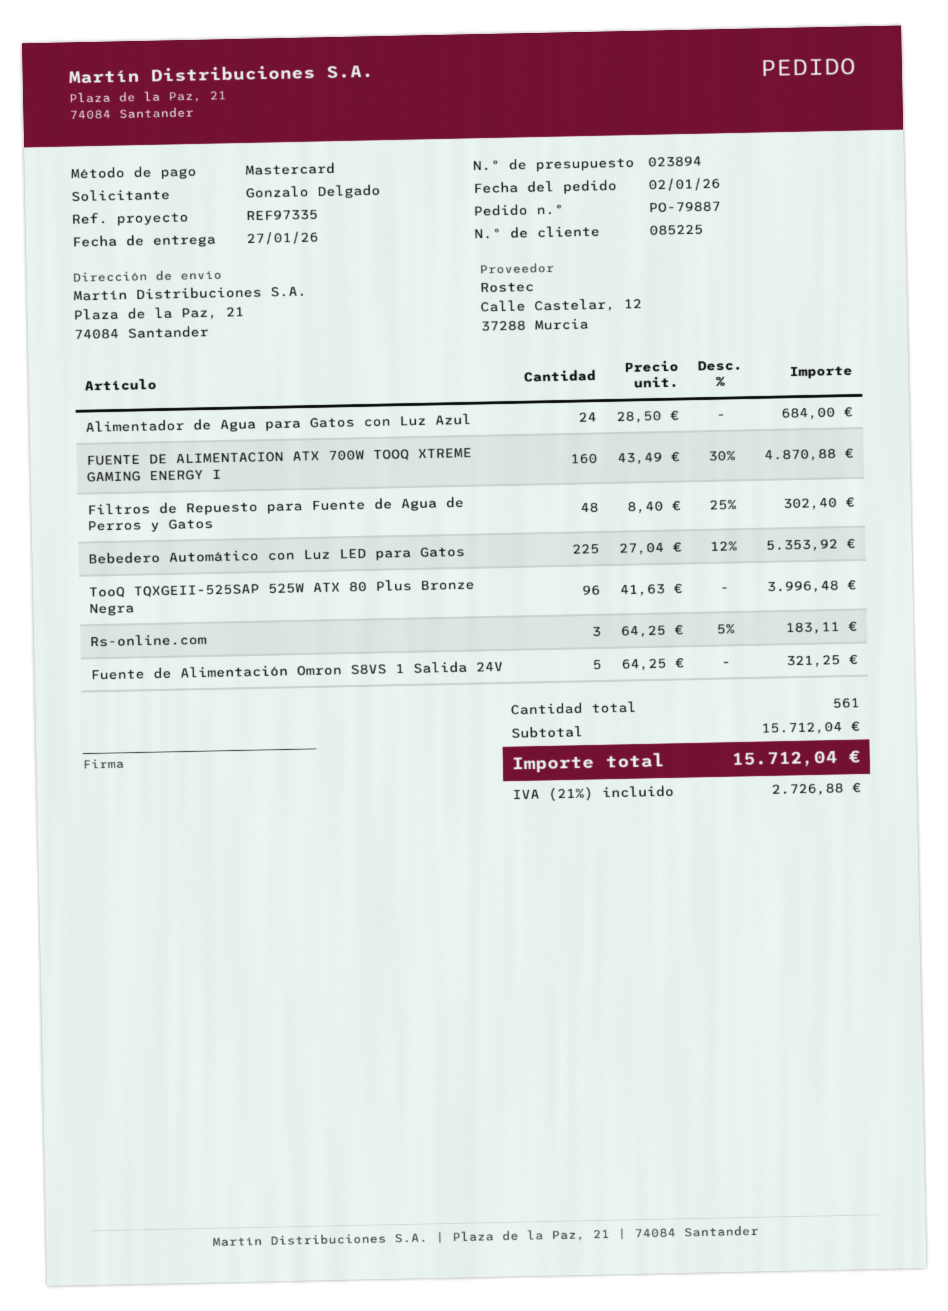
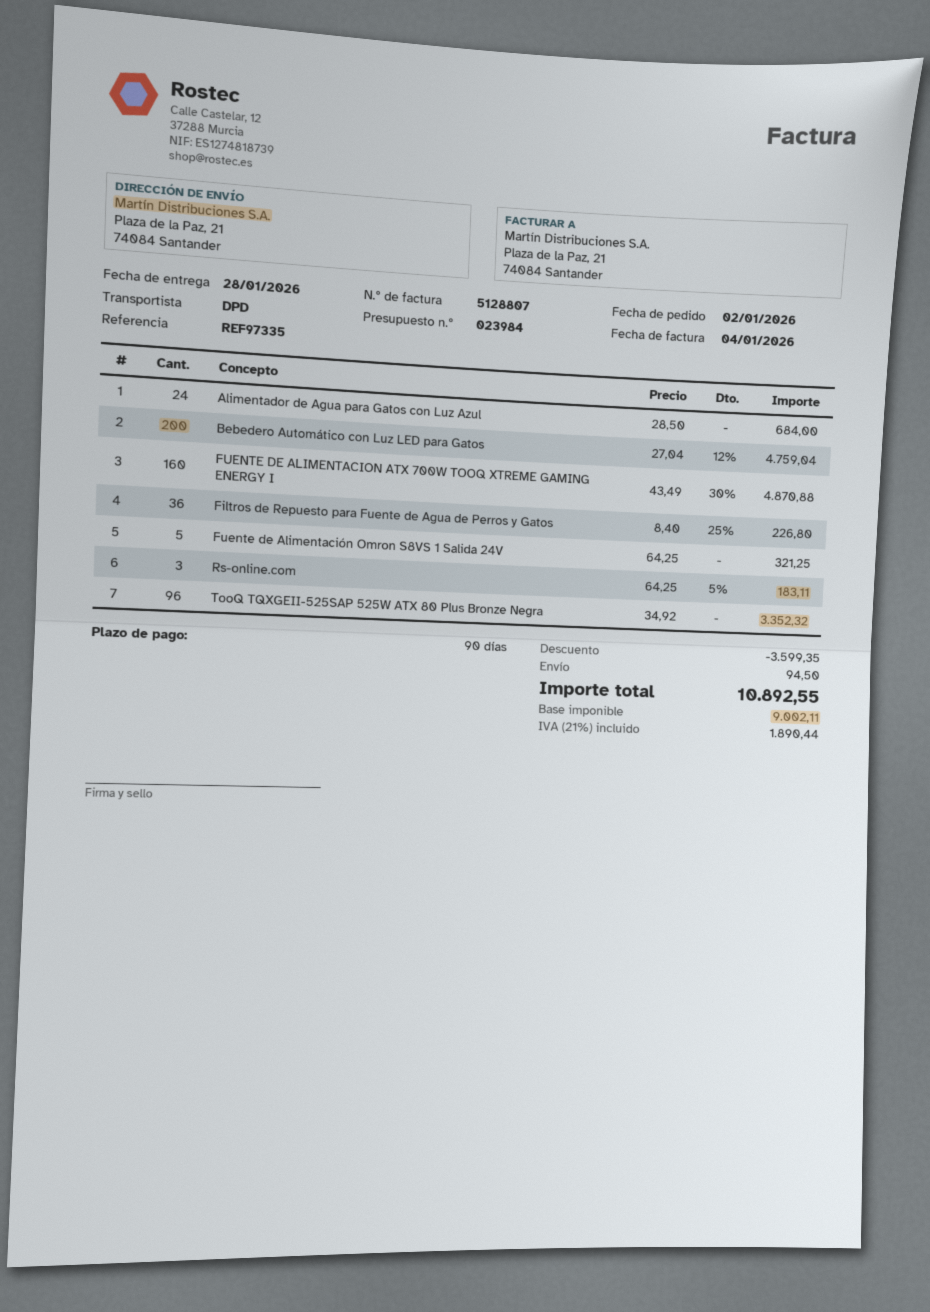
quote number: 023894 -> 023984
delivery date: 2026-01-27 -> 2026-01-28
Filtros de Repuesto para Fuente de Agua de Perros y Gatos: 48 x 8.40 - 25% = 302.40 -> 36 x 8.40 - 25% = 226.80
Bebedero Automático con Luz LED para Gatos: 225 x 27.04 - 12% = 5353.92 -> 200 x 27.04 - 12% = 4759.04
TooQ TQXGEII-525SAP 525W ATX 80 Plus Bronze Negra: 96 x 41.63 = 3996.48 -> 96 x 34.92 = 3352.32
discount: none -> 3599.35
shipping: none -> 94.50
tax: 21% = 2726.88 -> 21% = 1890.44
total: 15712.04 -> 10892.55

